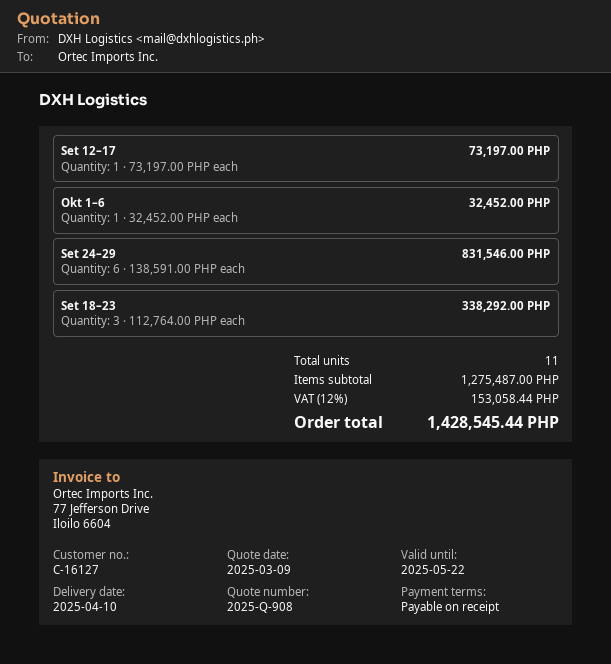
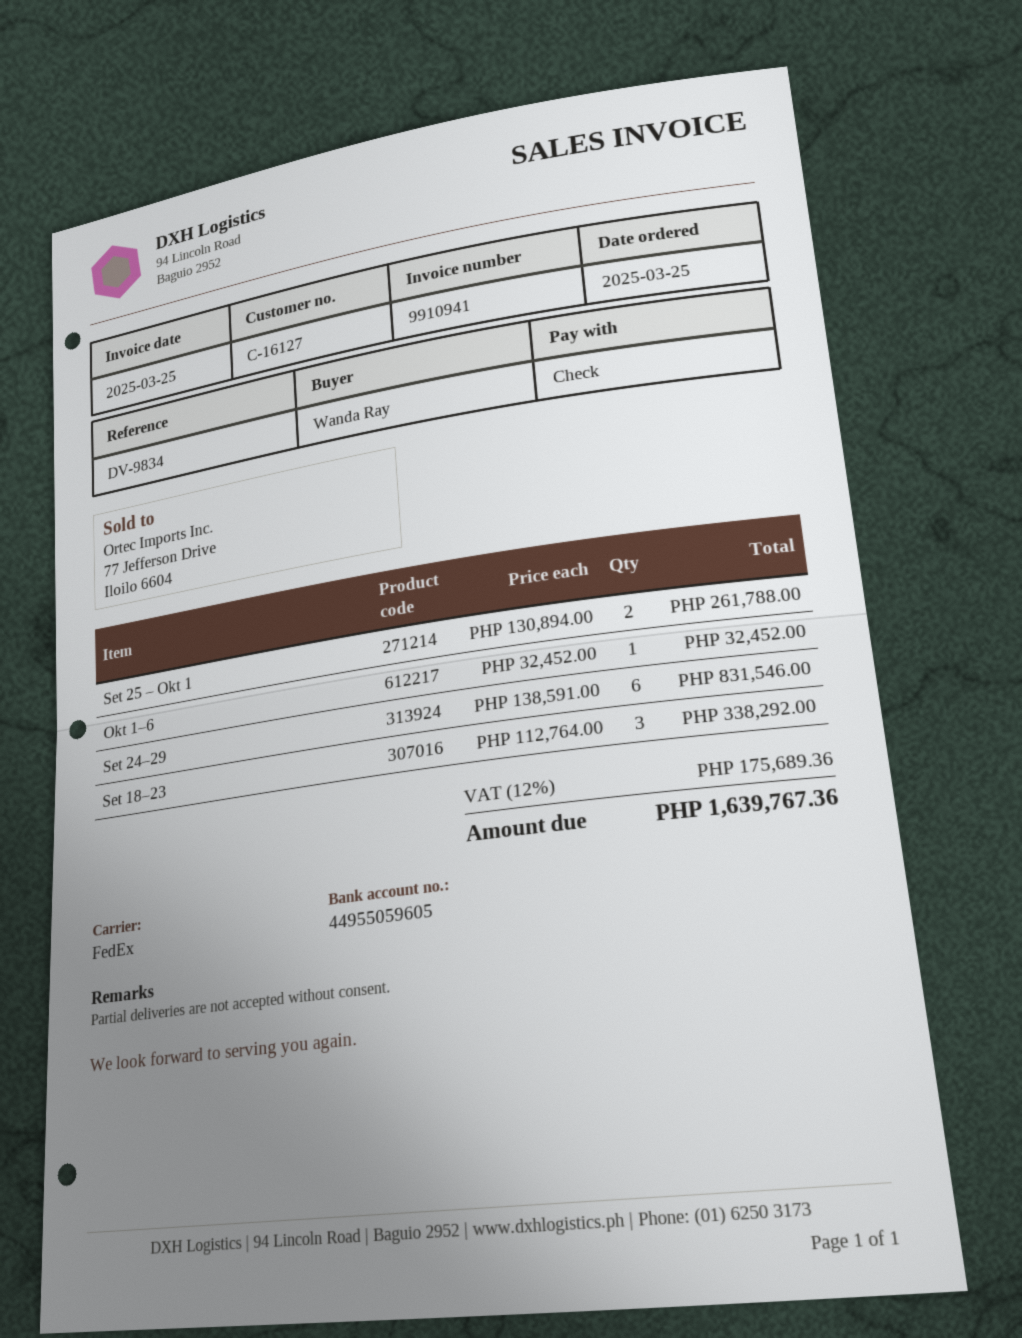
Set 12–17: 1 x 73197.00 = 73197.00 -> none
Set 25 – Okt 1: none -> 2 x 130894.00 = 261788.00
tax: 12% = 153058.44 -> 12% = 175689.36
total: 1428545.44 -> 1639767.36

